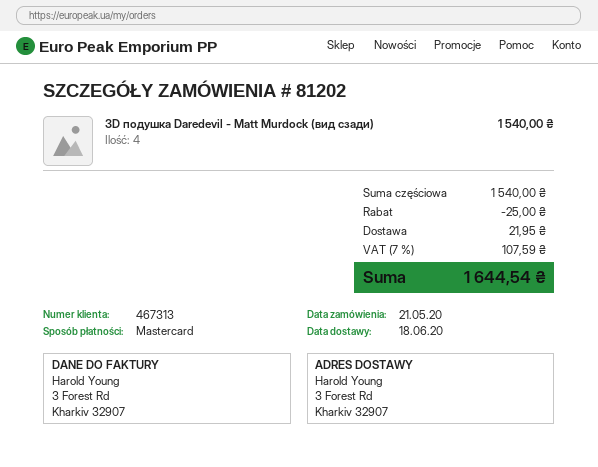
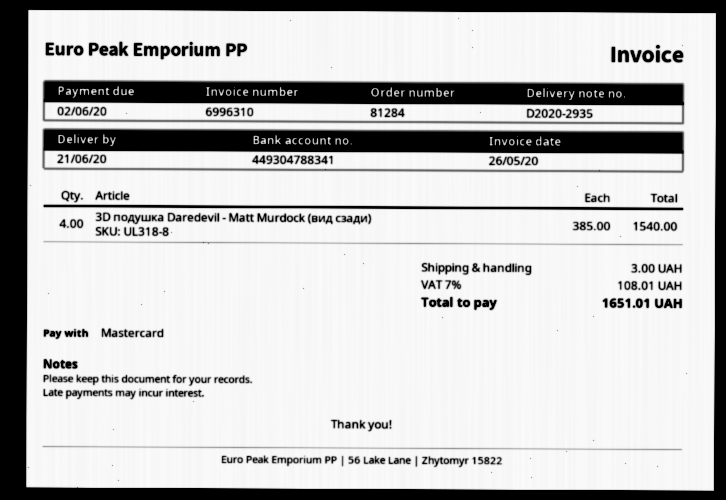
order number: 81202 -> 81284
delivery date: 2020-06-18 -> 2020-06-21
discount: 25.00 -> none
shipping: 21.95 -> 3.00
tax: 7% = 107.59 -> 7% = 108.01
total: 1644.54 -> 1651.01

